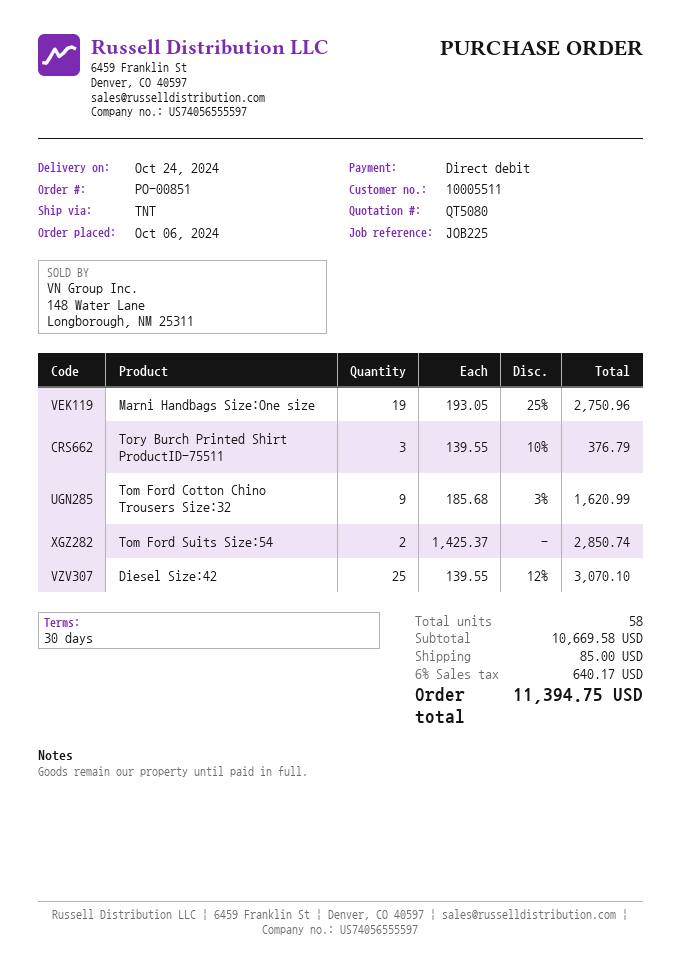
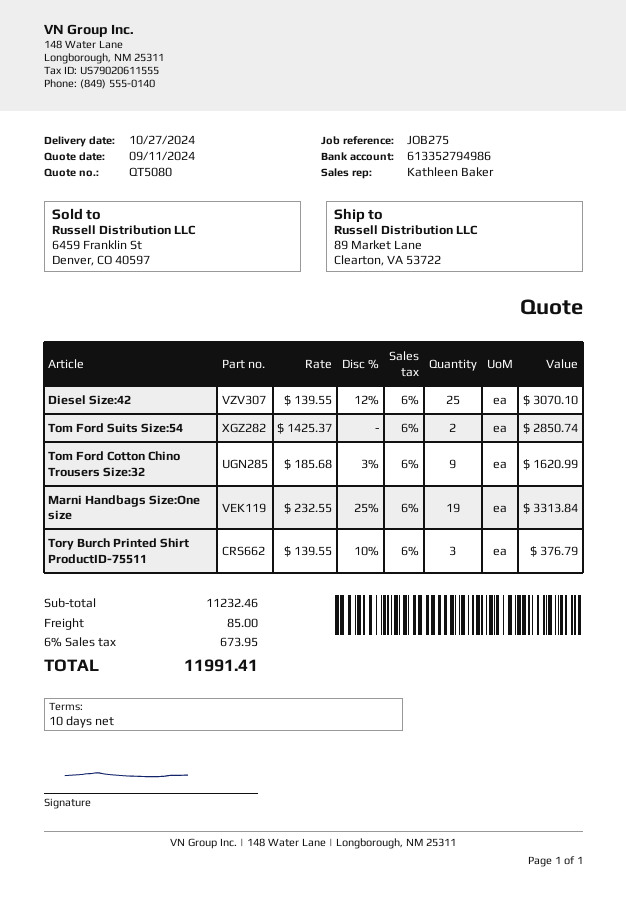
delivery date: 2024-10-24 -> 2024-10-27
payment terms: 30 days -> 10 days
reference: JOB225 -> JOB275
Marni Handbags Size:One size: 19 x 193.05 - 25% = 2750.96 -> 19 x 232.55 - 25% = 3313.84
subtotal: 10669.58 -> 11232.46
tax: 6% = 640.17 -> 6% = 673.95
total: 11394.75 -> 11991.41

